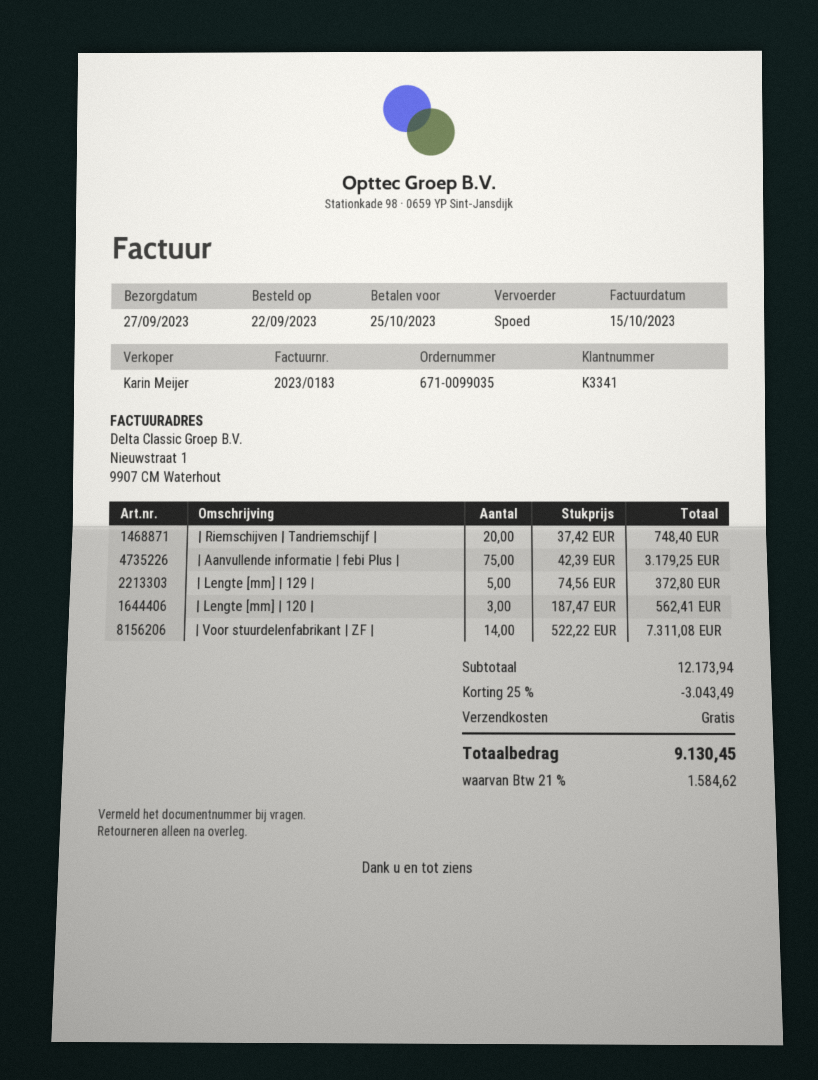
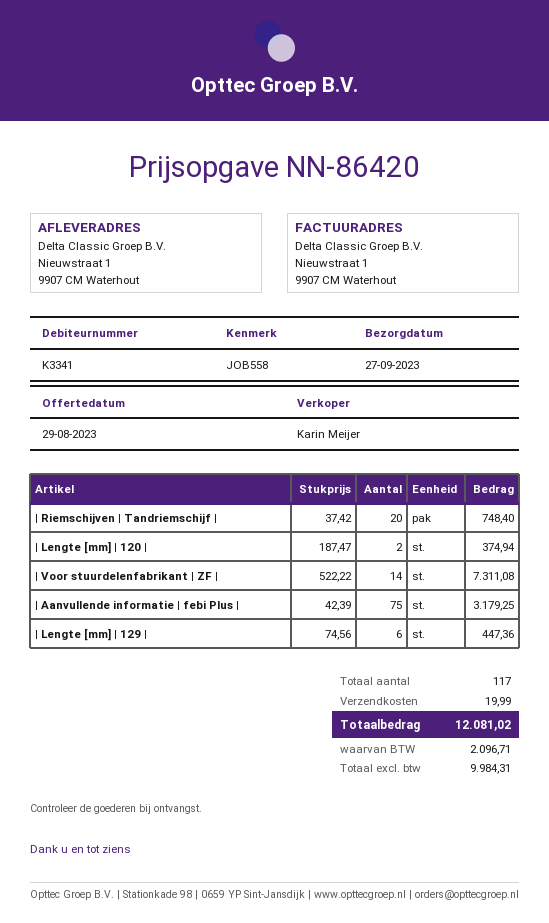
| Lengte [mm] | 129 |: 5 x 74.56 = 372.80 -> 6 x 74.56 = 447.36
| Lengte [mm] | 120 |: 3 x 187.47 = 562.41 -> 2 x 187.47 = 374.94
discount: 25% = 3043.49 -> none
shipping: 0.00 -> 19.99
tax: 1584.62 -> 2096.71
total: 9130.45 -> 12081.02

